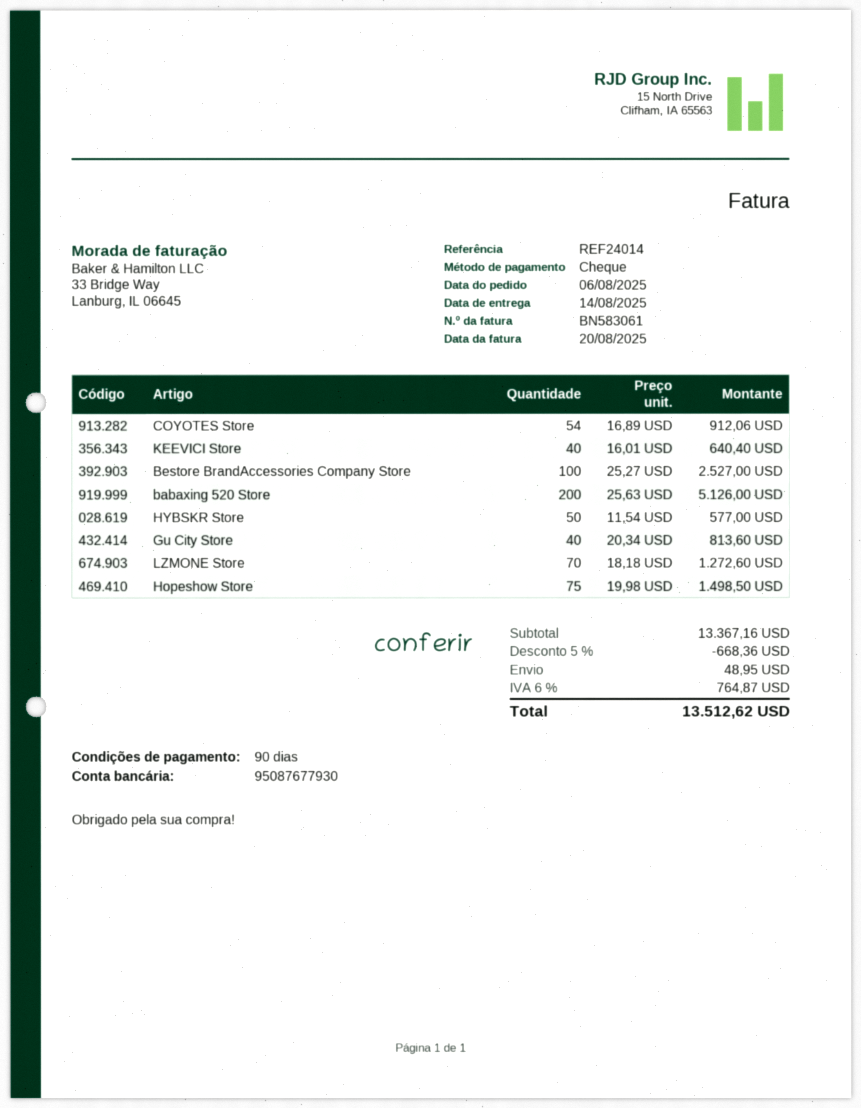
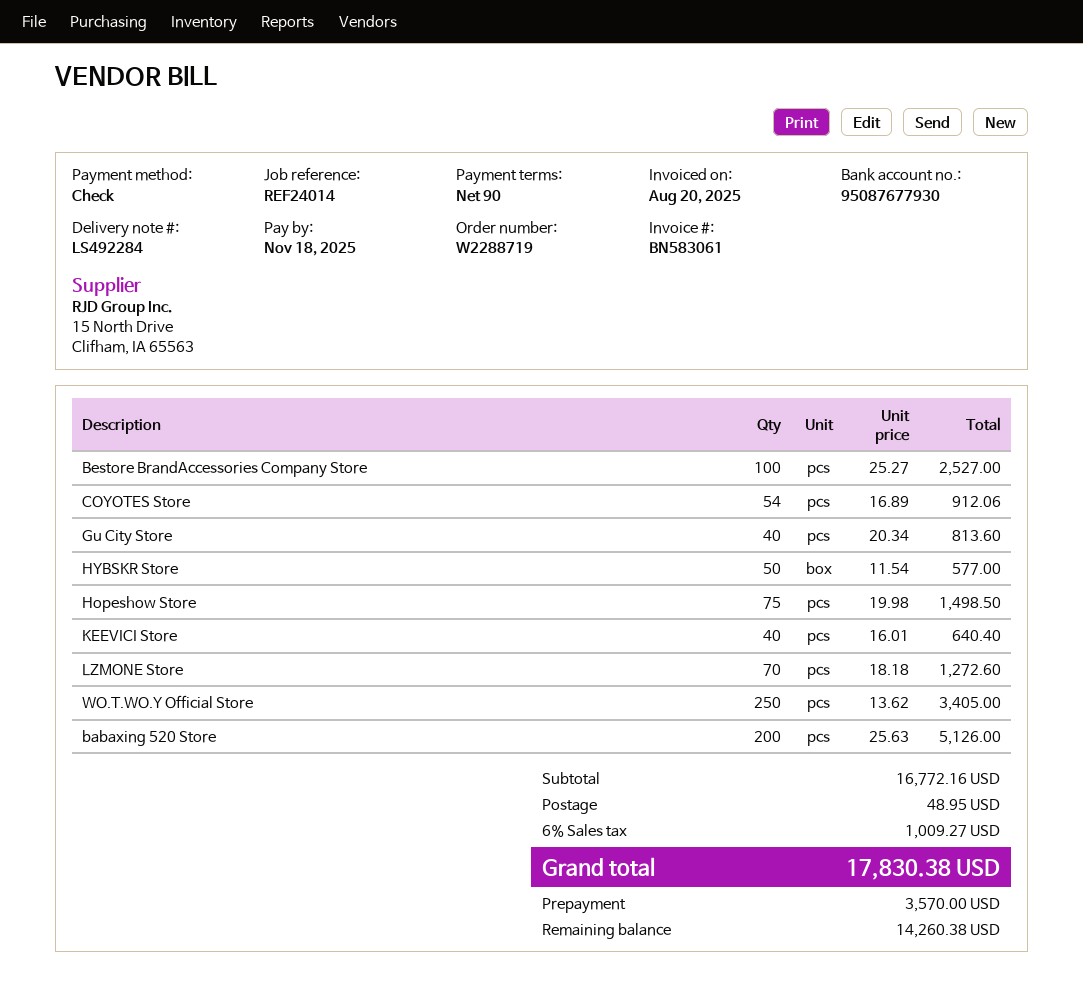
WO.T.WO.Y Official Store: none -> 250 x 13.62 = 3405.00
subtotal: 13367.16 -> 16772.16
discount: 5% = 668.36 -> none
tax: 6% = 764.87 -> 6% = 1009.27
total: 13512.62 -> 17830.38

